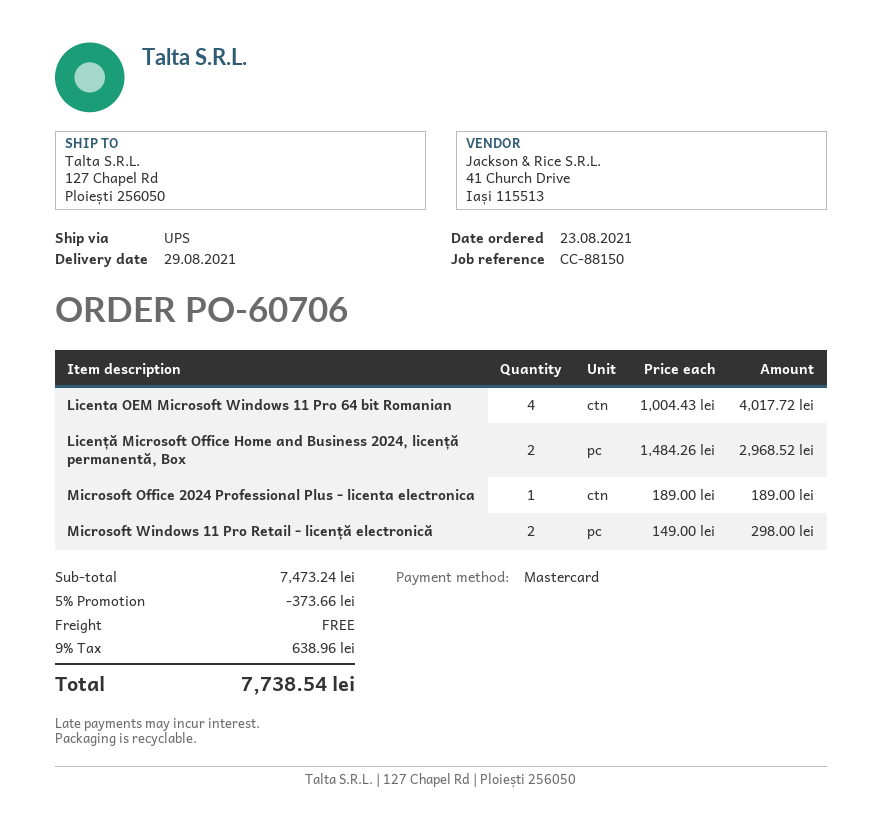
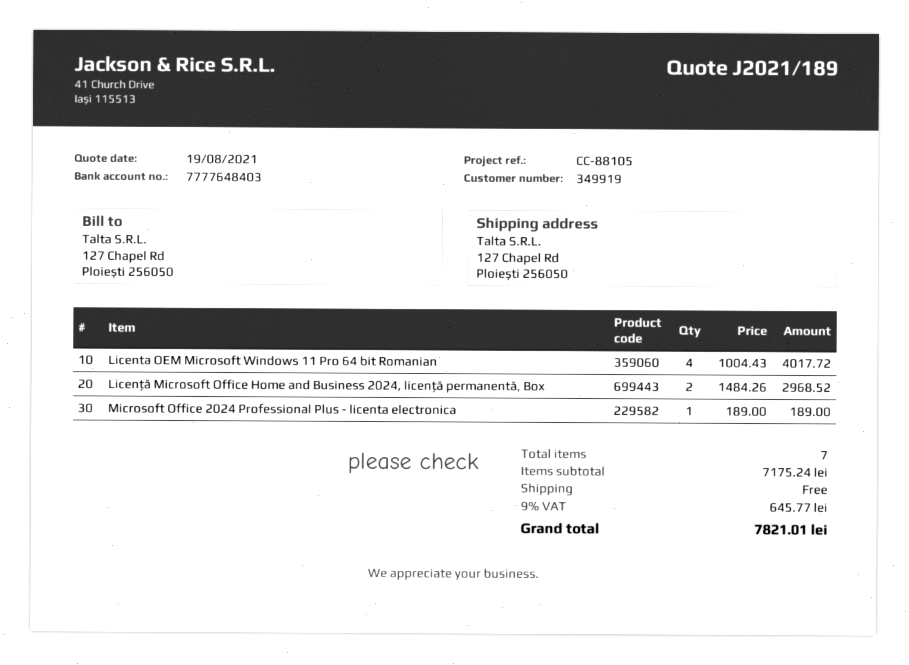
reference: CC-88150 -> CC-88105
Microsoft Windows 11 Pro Retail - licență electronică: 2 x 149.00 = 298.00 -> none
subtotal: 7473.24 -> 7175.24
discount: 5% = 373.66 -> none
tax: 9% = 638.96 -> 9% = 645.77
total: 7738.54 -> 7821.01

